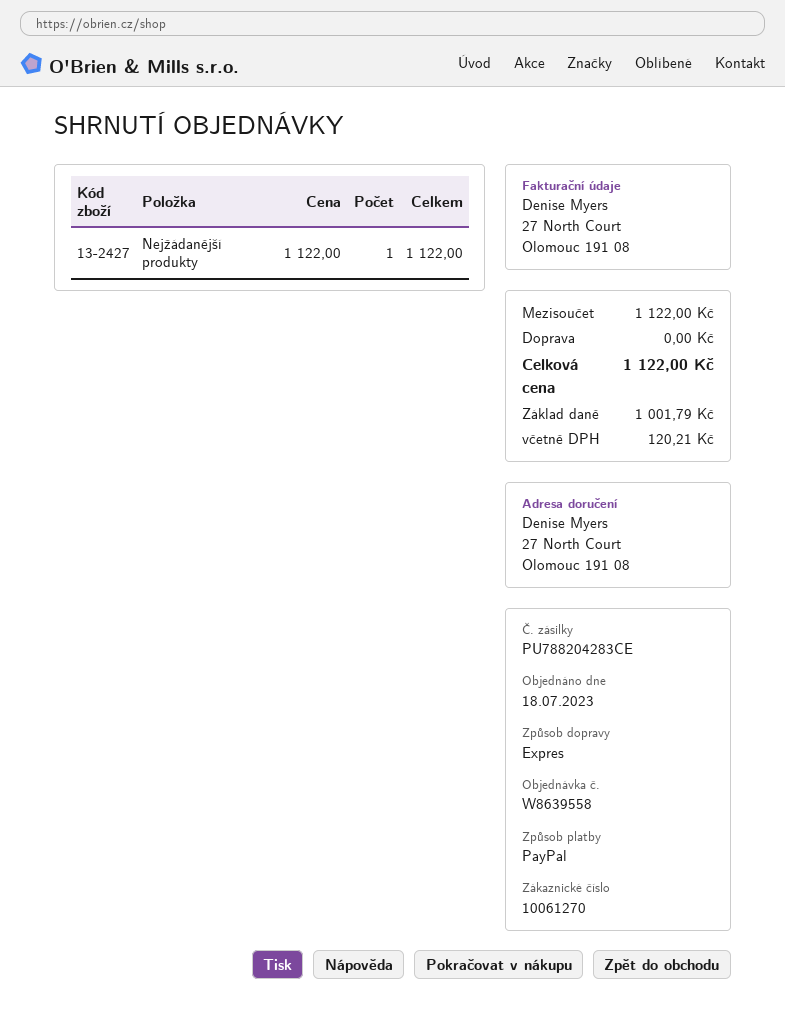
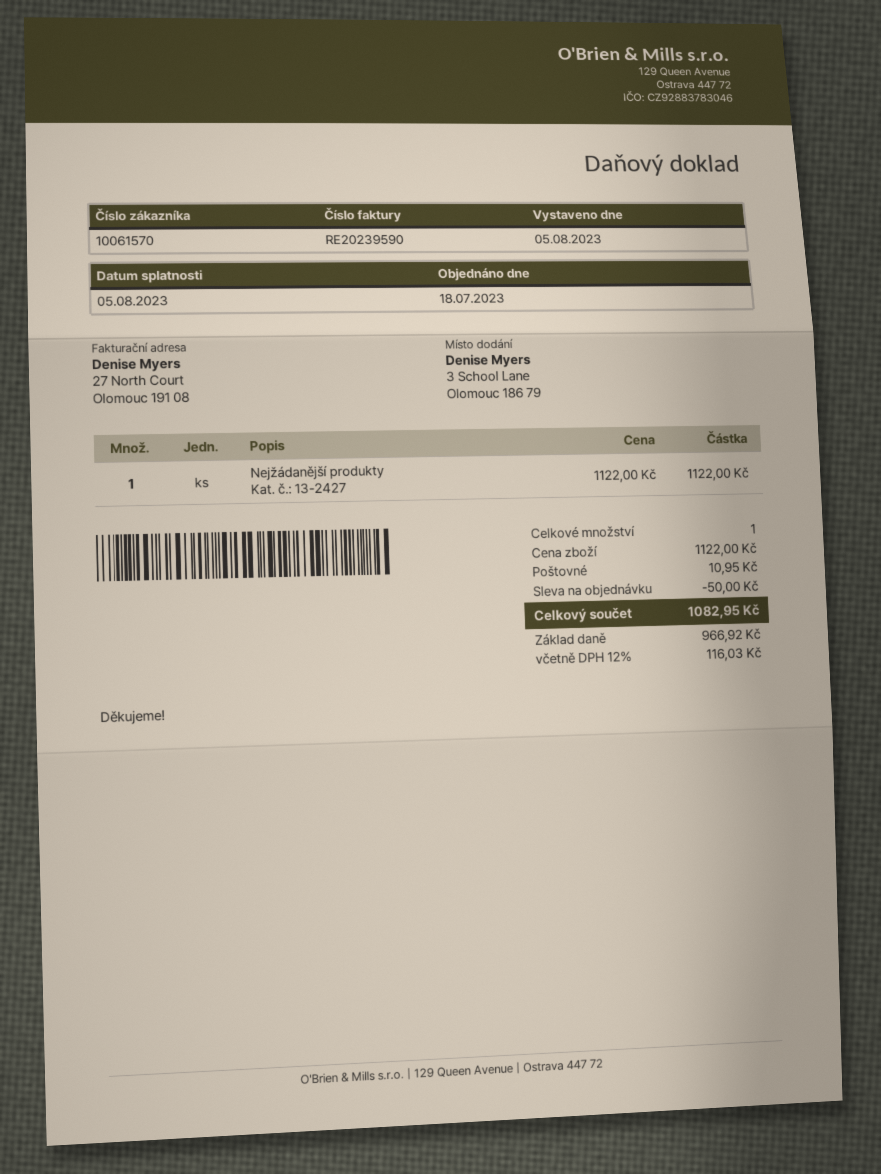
customer number: 10061270 -> 10061570
ship to: 27 North Court, Olomouc 191 08 -> 3 School Lane, Olomouc 186 79
discount: none -> 50.00
shipping: 0.00 -> 10.95
net: 1001.79 -> 966.92
tax: 120.21 -> 116.03
total: 1122.00 -> 1082.95

